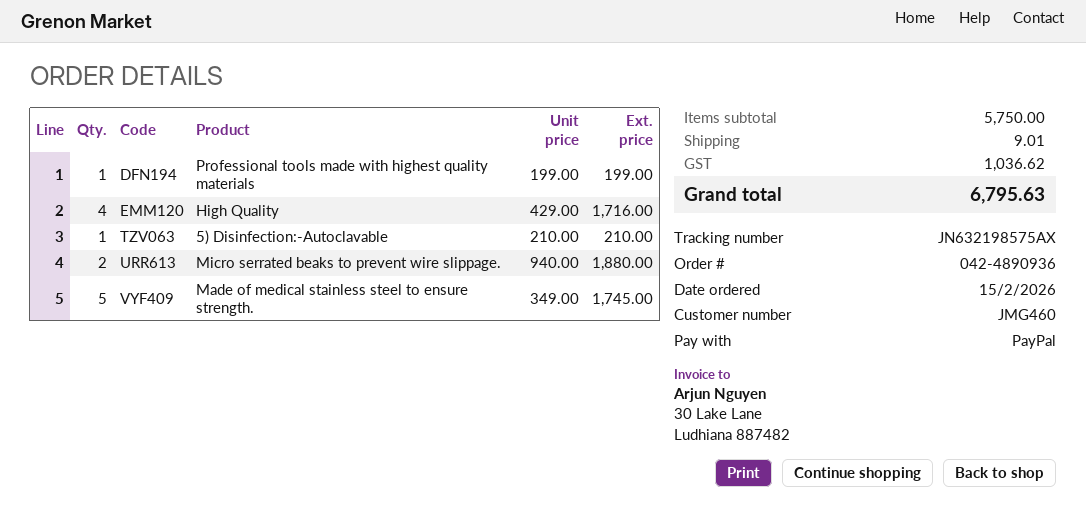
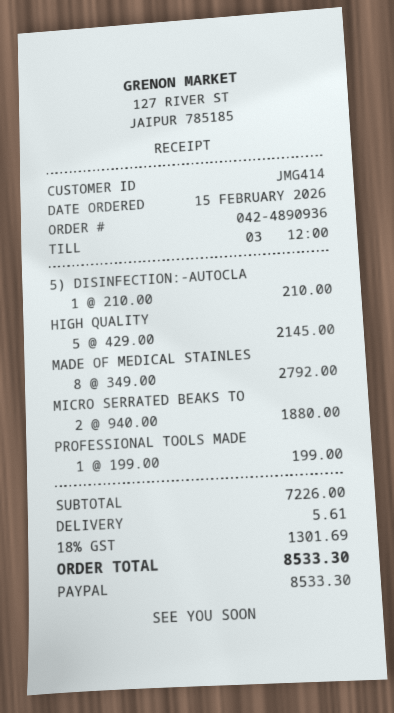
customer number: JMG460 -> JMG414
High Quality: 4 x 429.00 = 1716.00 -> 5 x 429.00 = 2145.00
Made of medical stainless steel to ensure strength.: 5 x 349.00 = 1745.00 -> 8 x 349.00 = 2792.00
subtotal: 5750.00 -> 7226.00
shipping: 9.01 -> 5.61
tax: 1036.62 -> 1301.69
total: 6795.63 -> 8533.30

